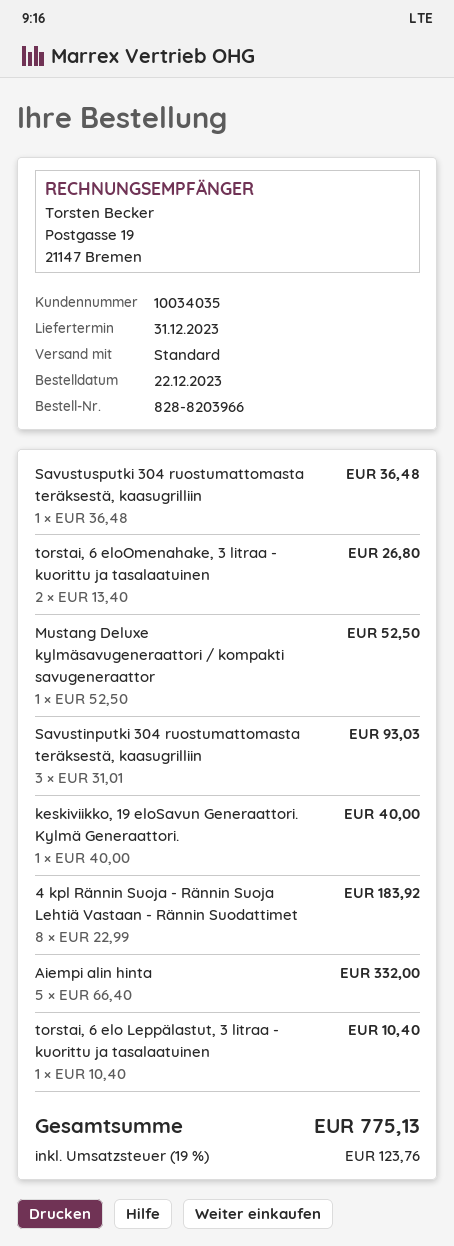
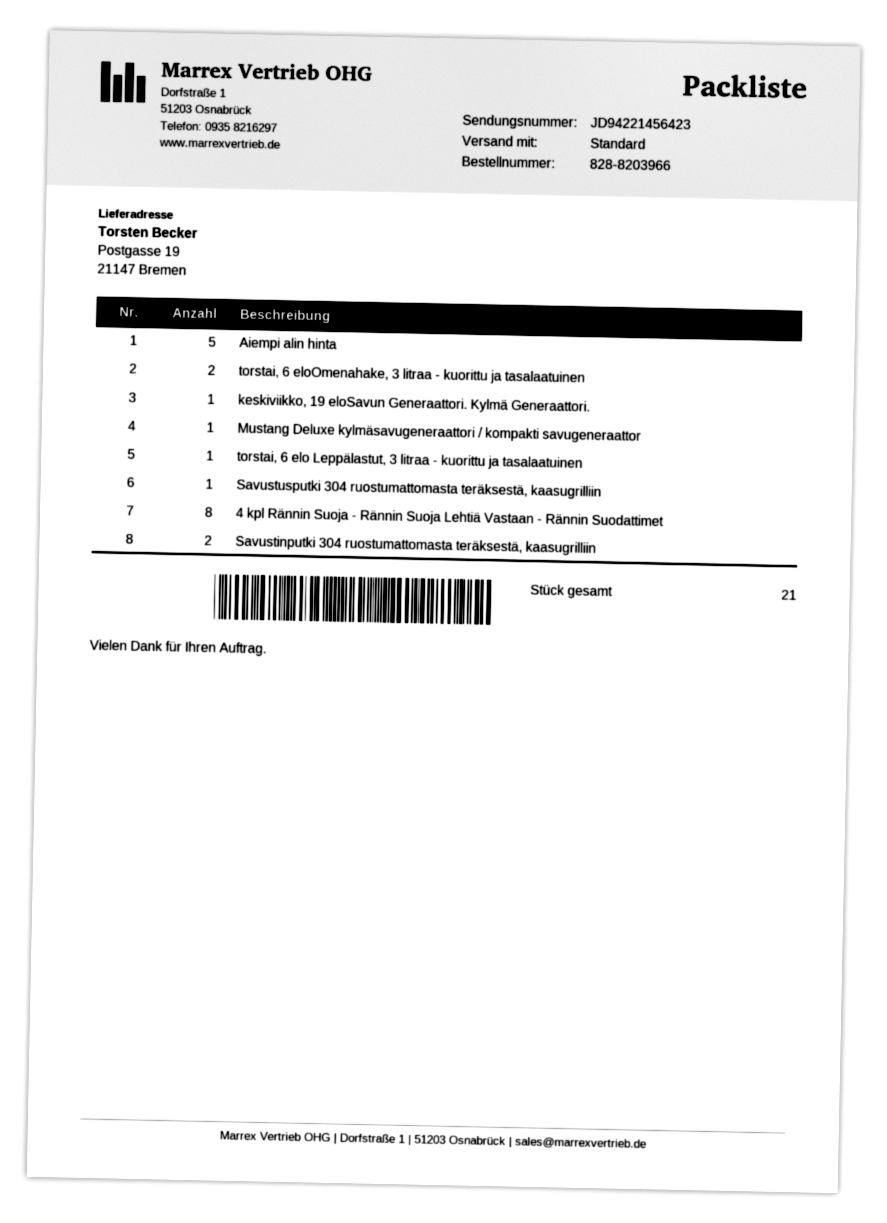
Savustinputki 304 ruostumattomasta teräksestä, kaasugrilliin: 3 -> 2

